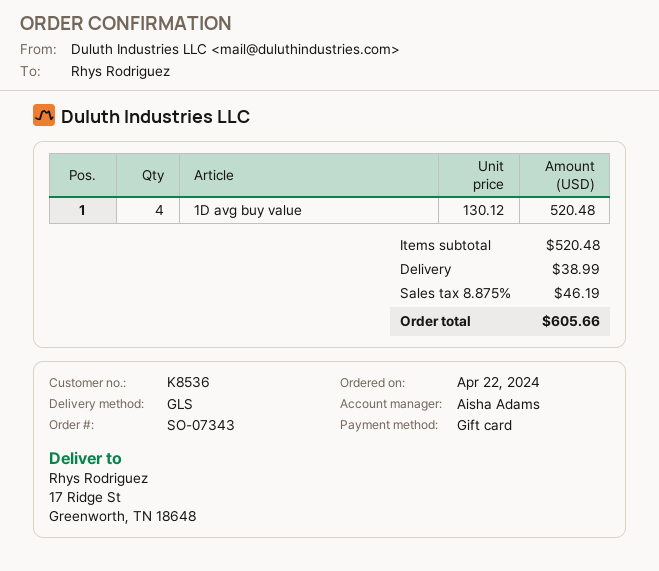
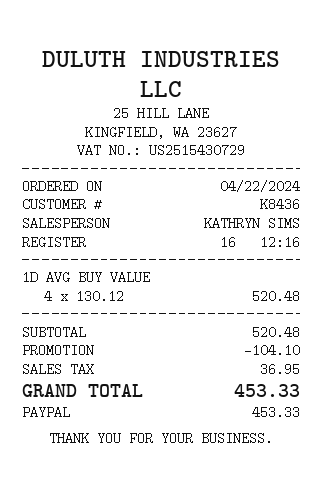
customer number: K8536 -> K8436
sales rep: Aisha Adams -> KATHRYN SIMS
payment method: gift card -> PayPal
discount: none -> 104.10
shipping: 38.99 -> none
tax: 46.19 -> 36.95
total: 605.66 -> 453.33

